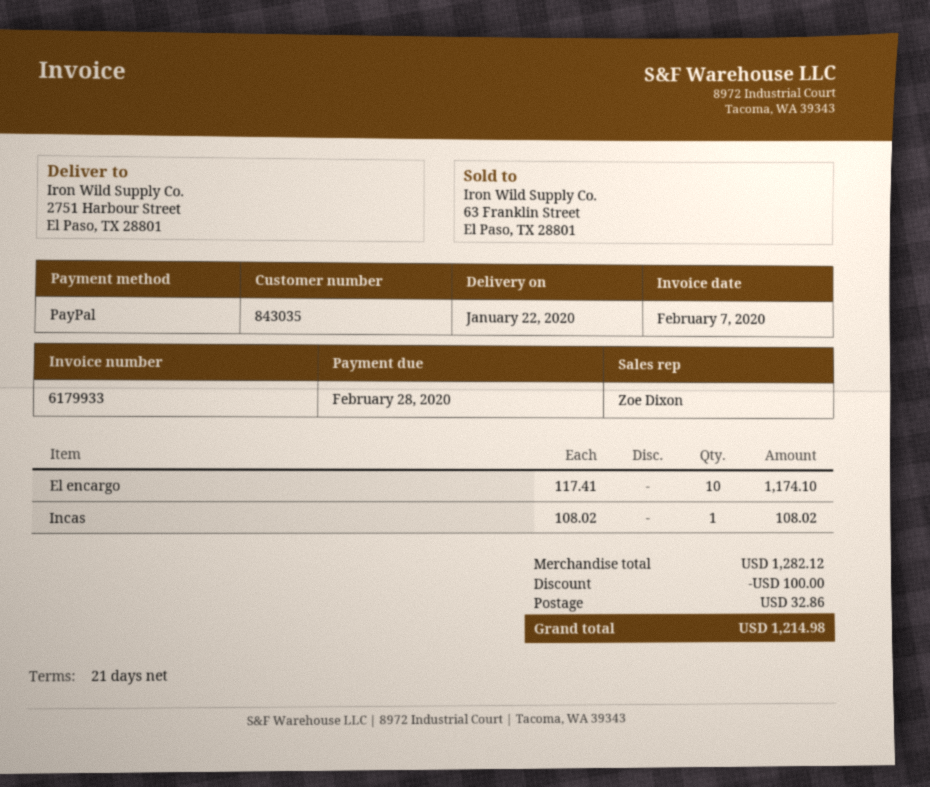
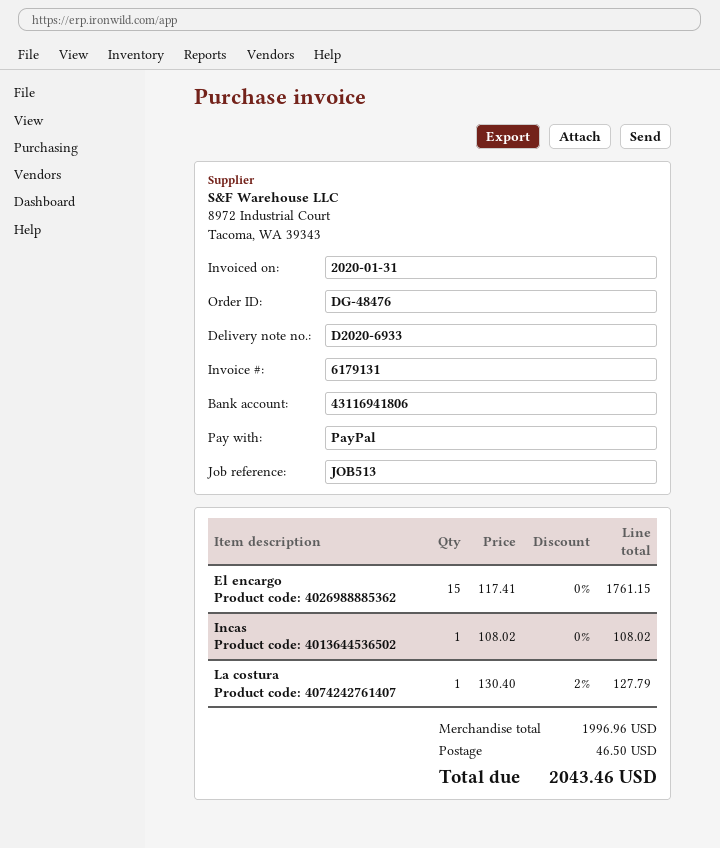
invoice number: 6179933 -> 6179131
invoice date: 2020-02-07 -> 2020-01-31
El encargo: 10 x 117.41 = 1174.10 -> 15 x 117.41 = 1761.15
La costura: none -> 1 x 130.40 - 2% = 127.79
subtotal: 1282.12 -> 1996.96
discount: 100.00 -> none
shipping: 32.86 -> 46.50
total: 1214.98 -> 2043.46

